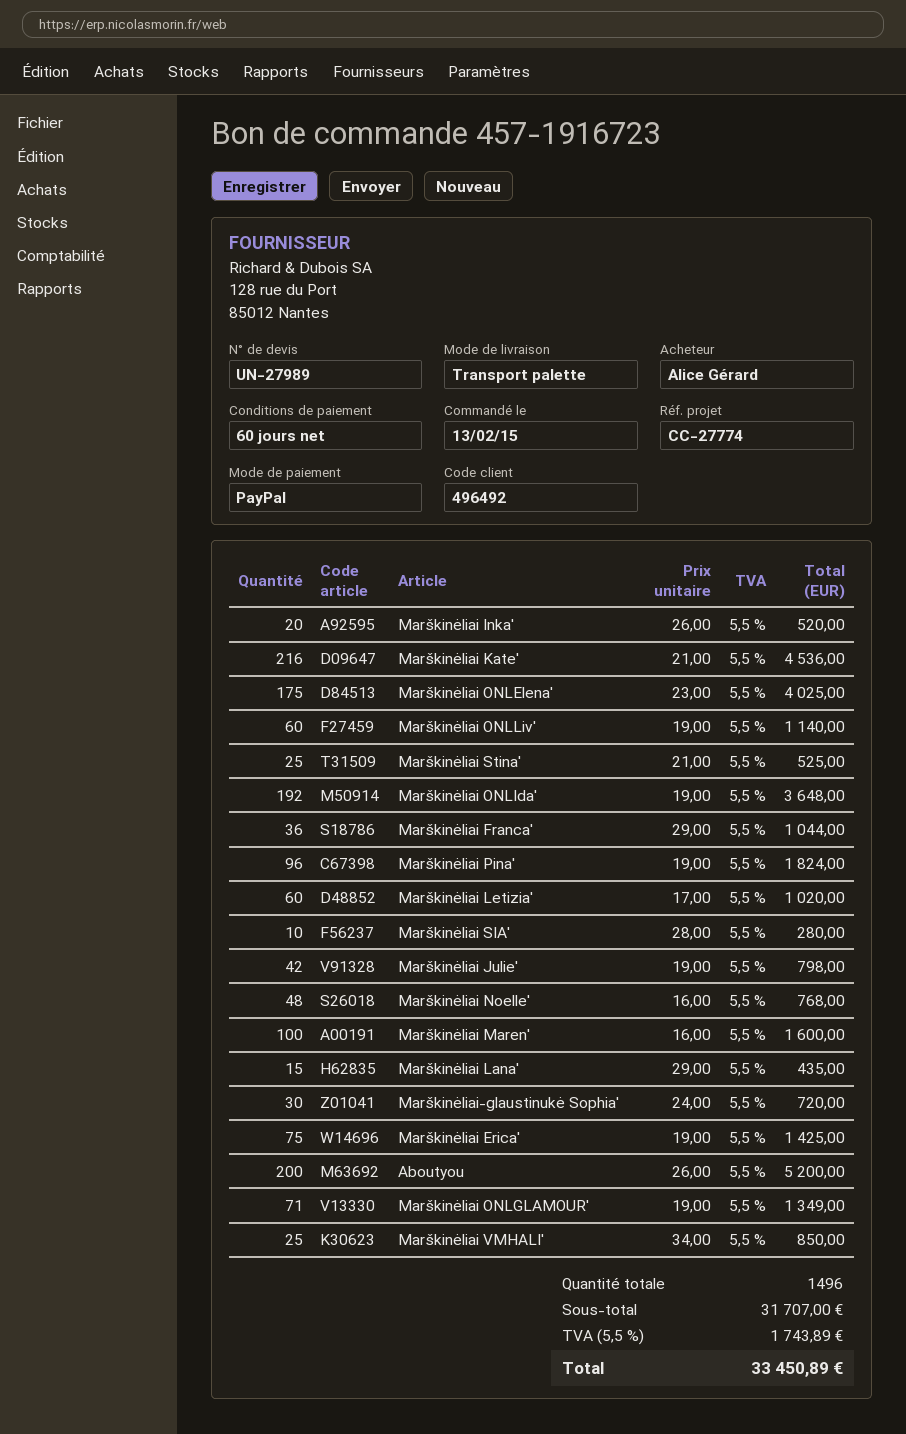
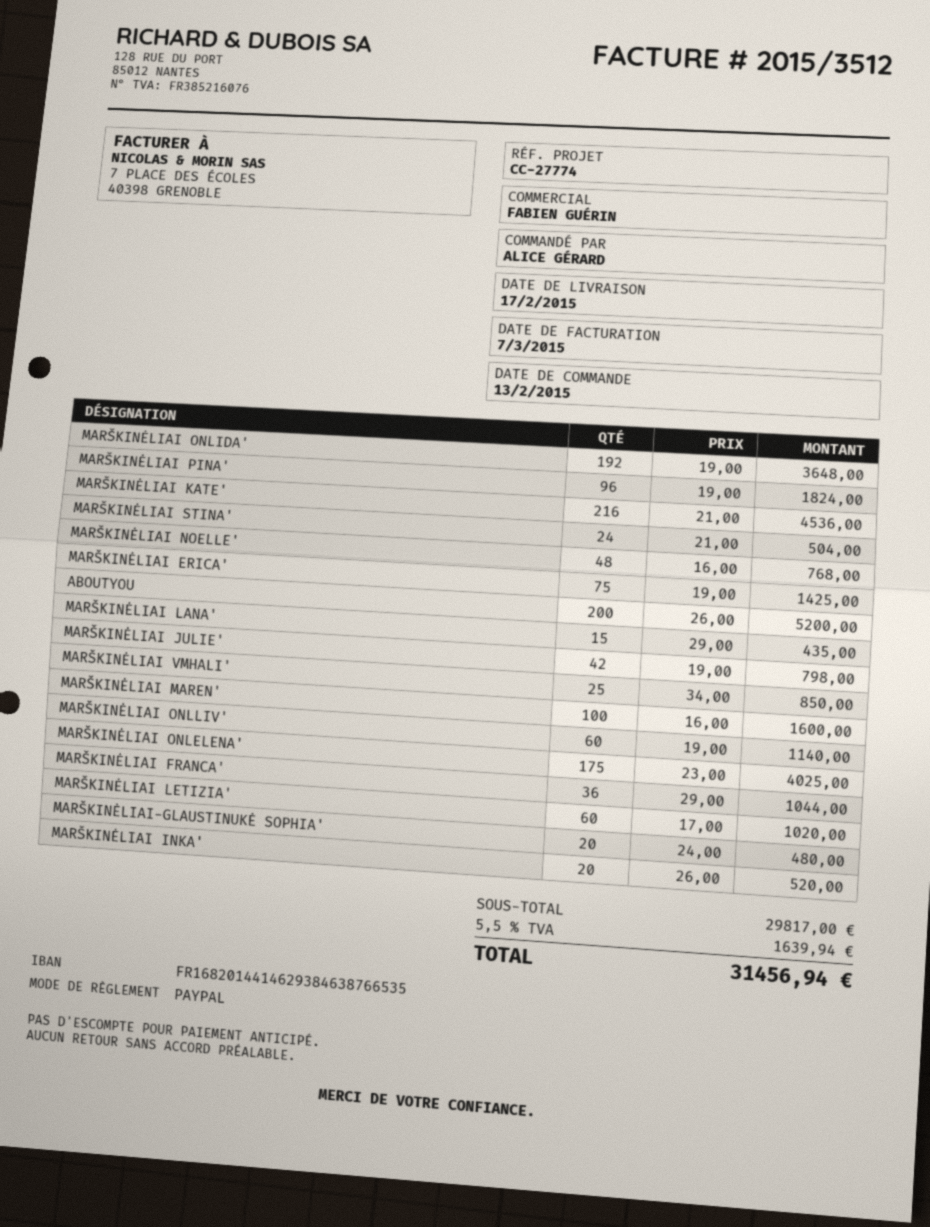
Marškinėliai Stina': 25 x 21.00 = 525.00 -> 24 x 21.00 = 504.00
Marškinėliai SIA': 10 x 28.00 = 280.00 -> none
Marškinėliai-glaustinukė Sophia': 30 x 24.00 = 720.00 -> 20 x 24.00 = 480.00
Marškinėliai ONLGLAMOUR': 71 x 19.00 = 1349.00 -> none
subtotal: 31707.00 -> 29817.00
tax: 5.5% = 1743.89 -> 5.5% = 1639.94
total: 33450.89 -> 31456.94

